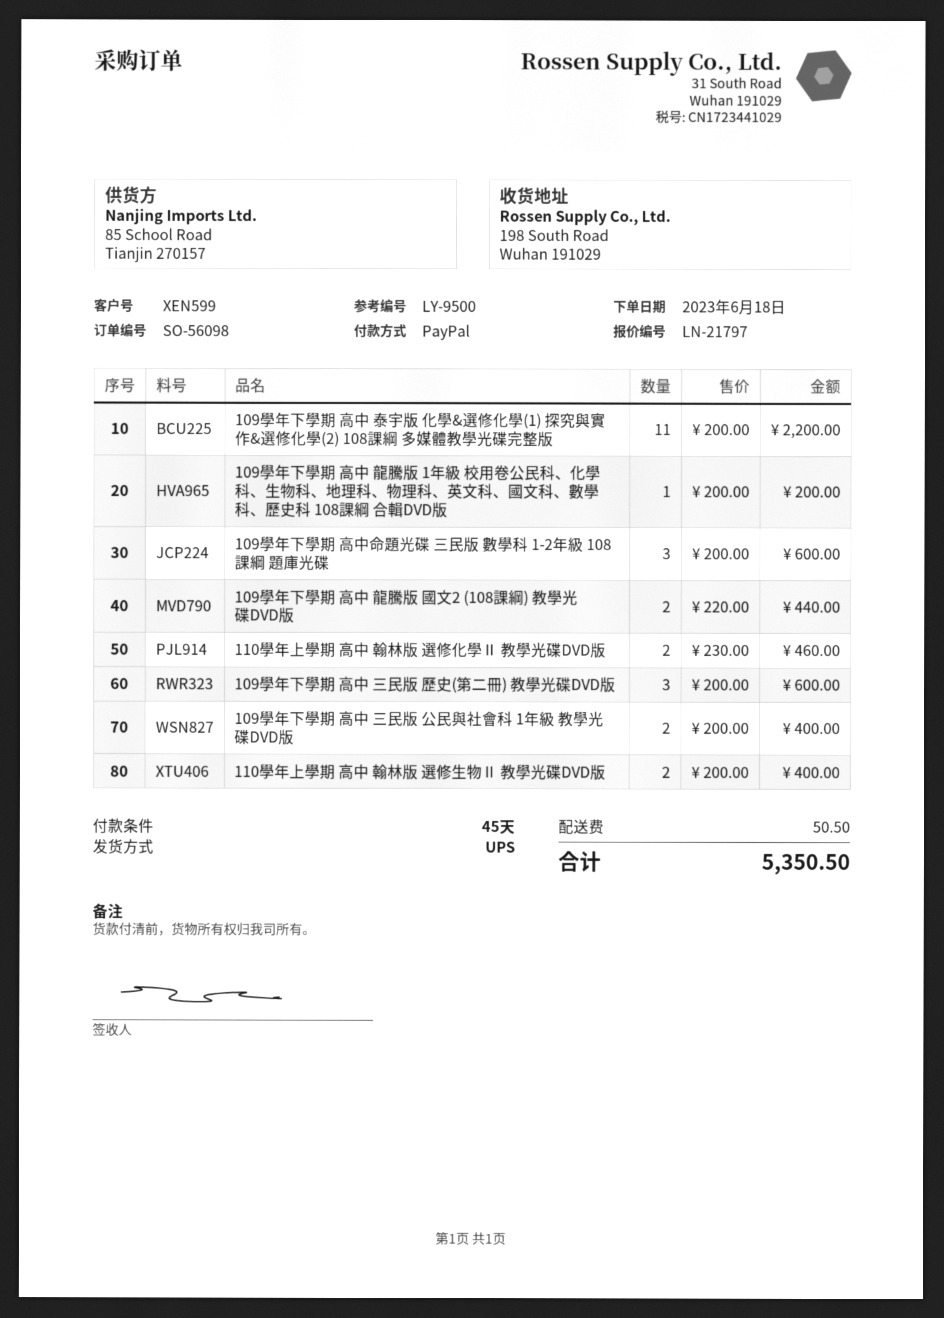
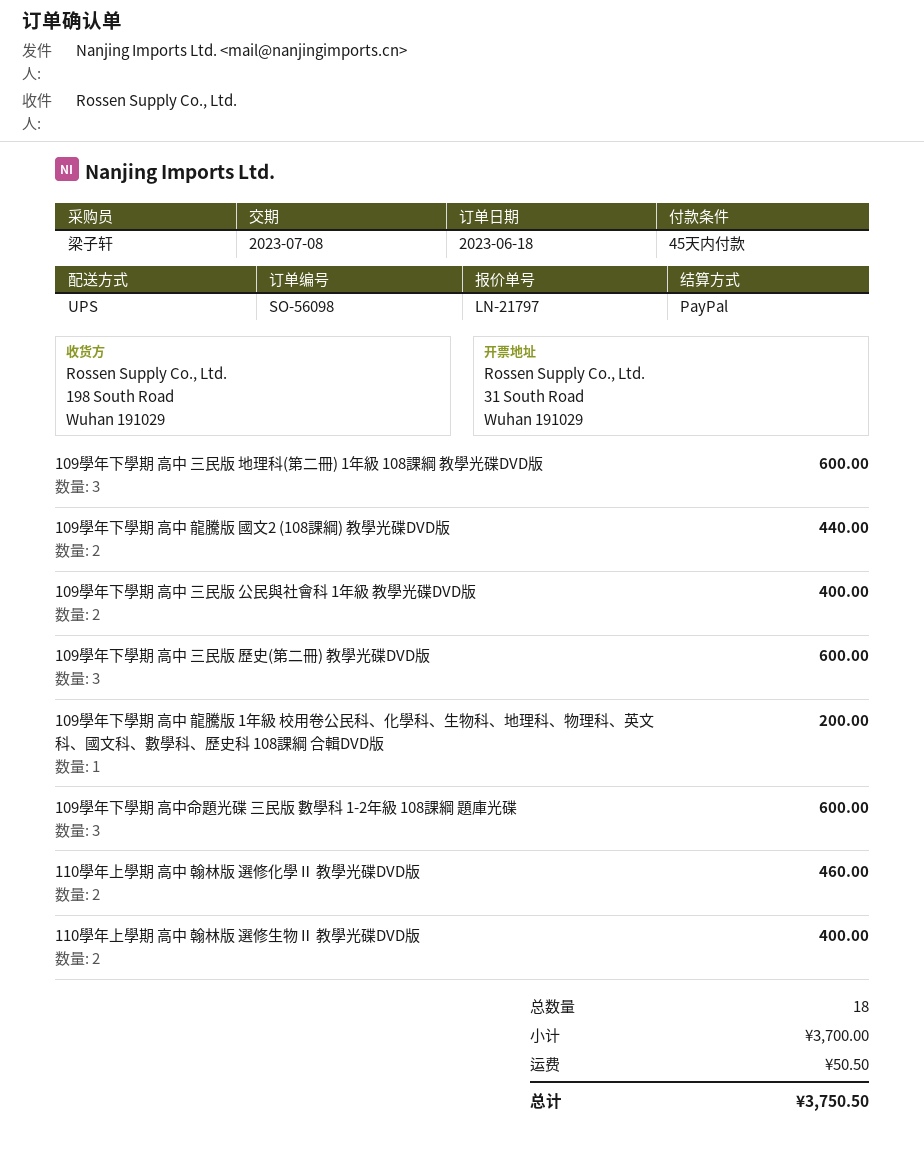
109學年下學期 高中 泰宇版 化學&選修化學(1) 探究與實作&選修化學(2) 108課綱 多媒體教學光碟完整版: 11 for 2200.00 -> none
109學年下學期 高中 三民版 地理科(第二冊) 1年級 108課綱 教學光碟DVD版: none -> 3 for 600.00
total: 5350.50 -> 3750.50

